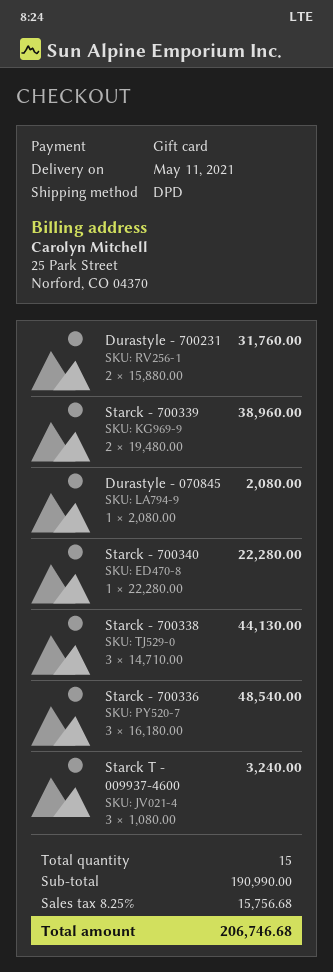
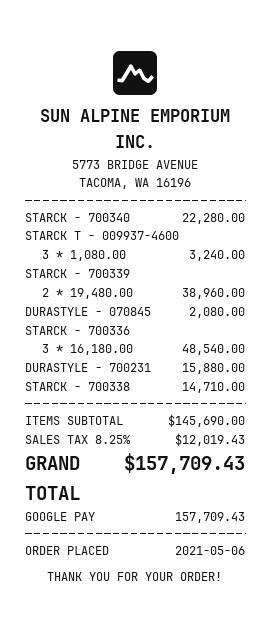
payment method: gift card -> Google Pay
Durastyle - 700231: 2 x 15880.00 = 31760.00 -> 1 x 15880.00 = 15880.00
Starck - 700338: 3 x 14710.00 = 44130.00 -> 1 x 14710.00 = 14710.00
subtotal: 190990.00 -> 145690.00
tax: 8.25% = 15756.68 -> 8.25% = 12019.43
total: 206746.68 -> 157709.43

